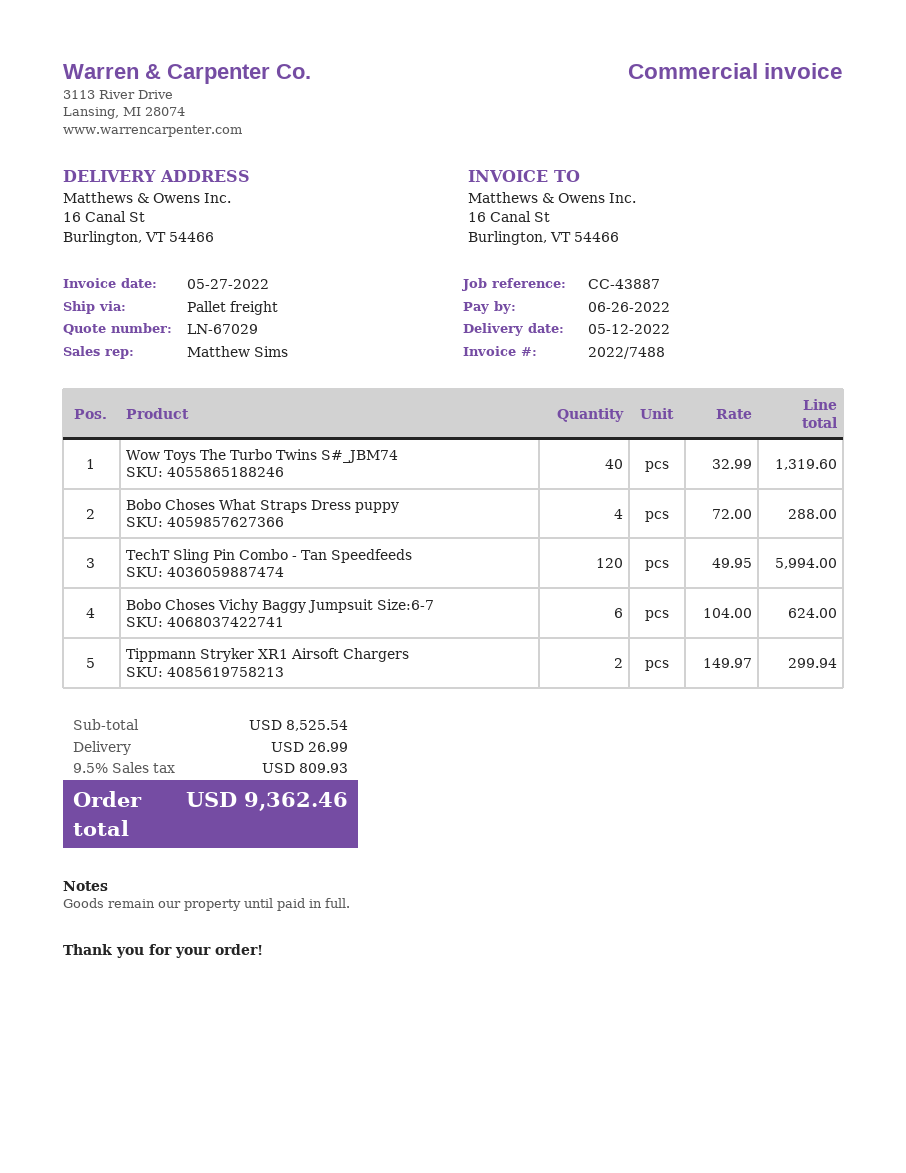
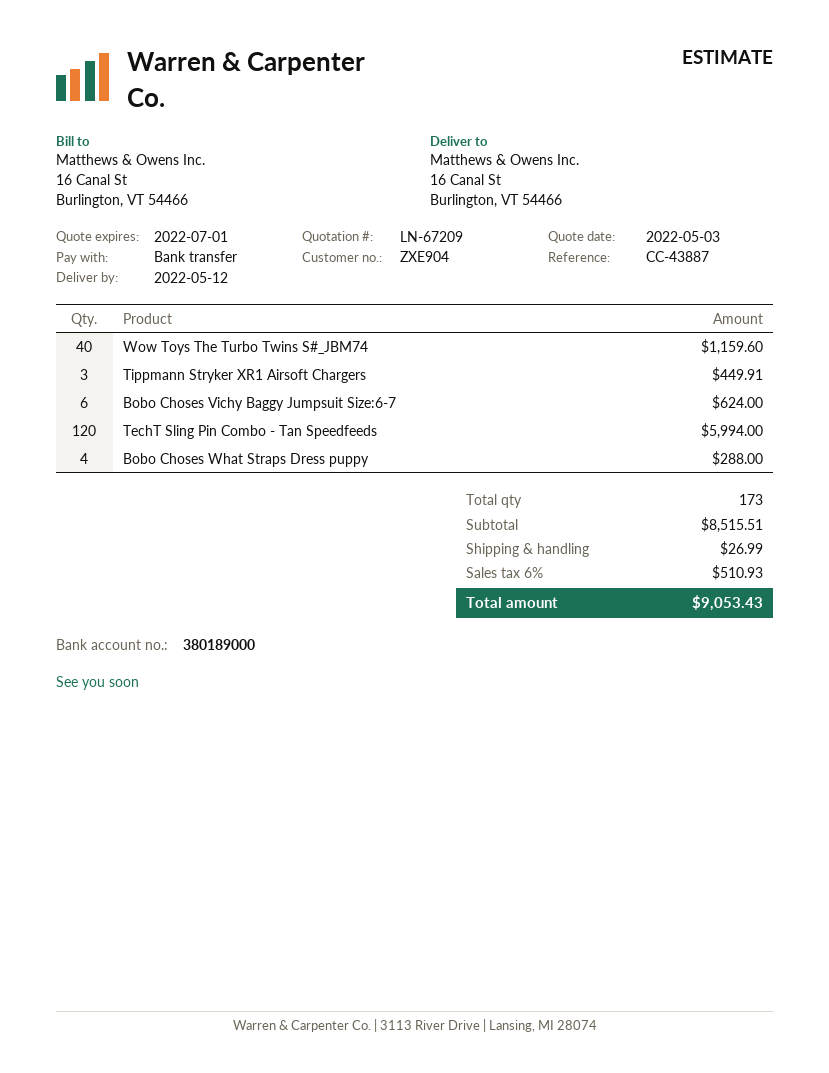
quote number: LN-67029 -> LN-67209
Wow Toys The Turbo Twins S#_JBM74: 40 for 1319.60 -> 40 for 1159.60
Tippmann Stryker XR1 Airsoft Chargers: 2 for 299.94 -> 3 for 449.91
subtotal: 8525.54 -> 8515.51
tax: 9.5% = 809.93 -> 6% = 510.93
total: 9362.46 -> 9053.43

